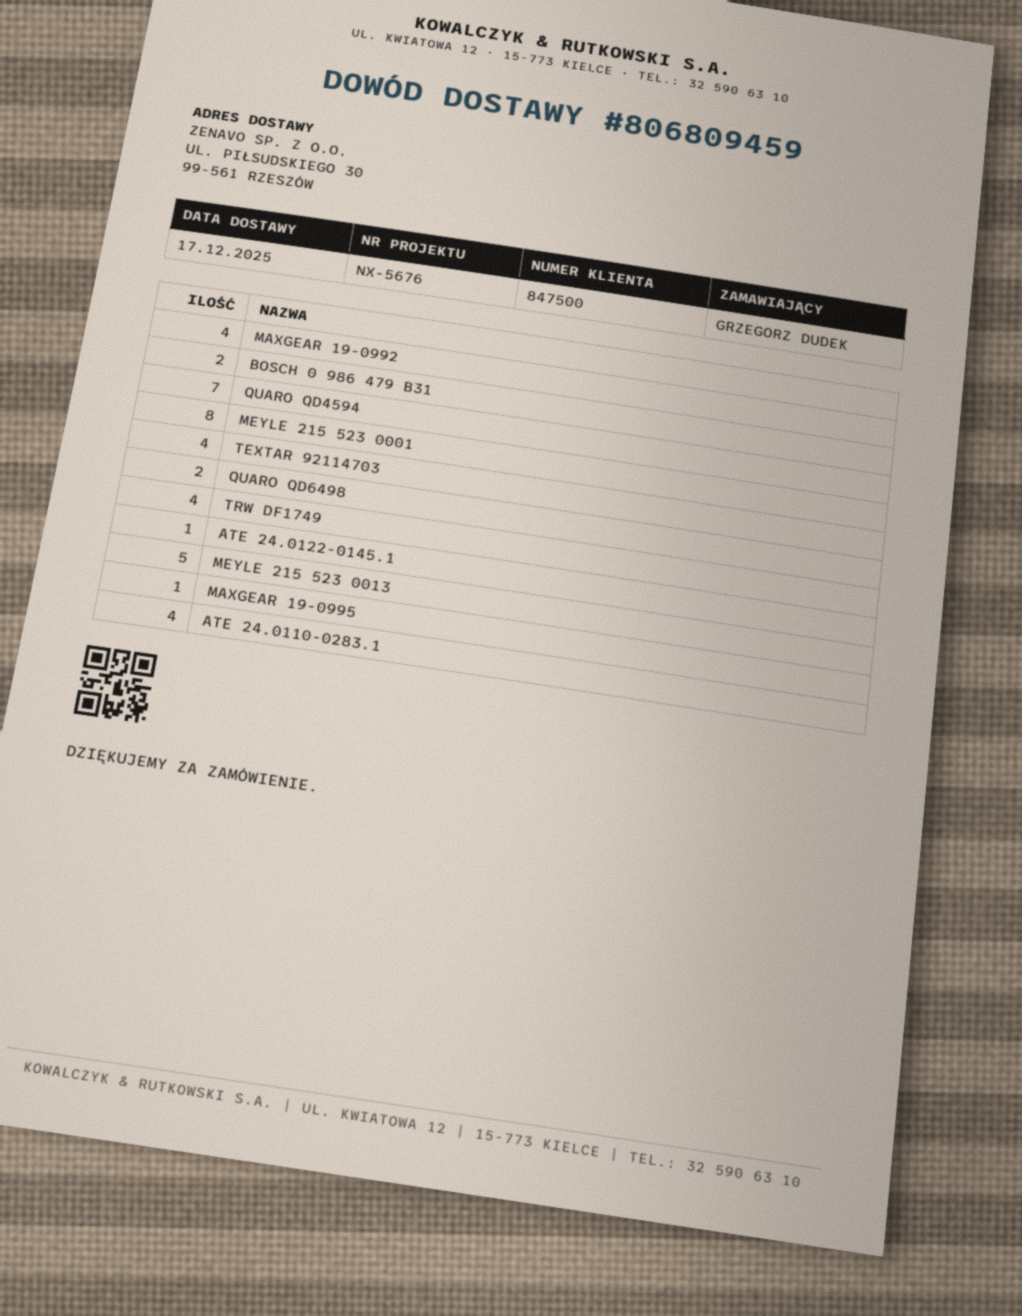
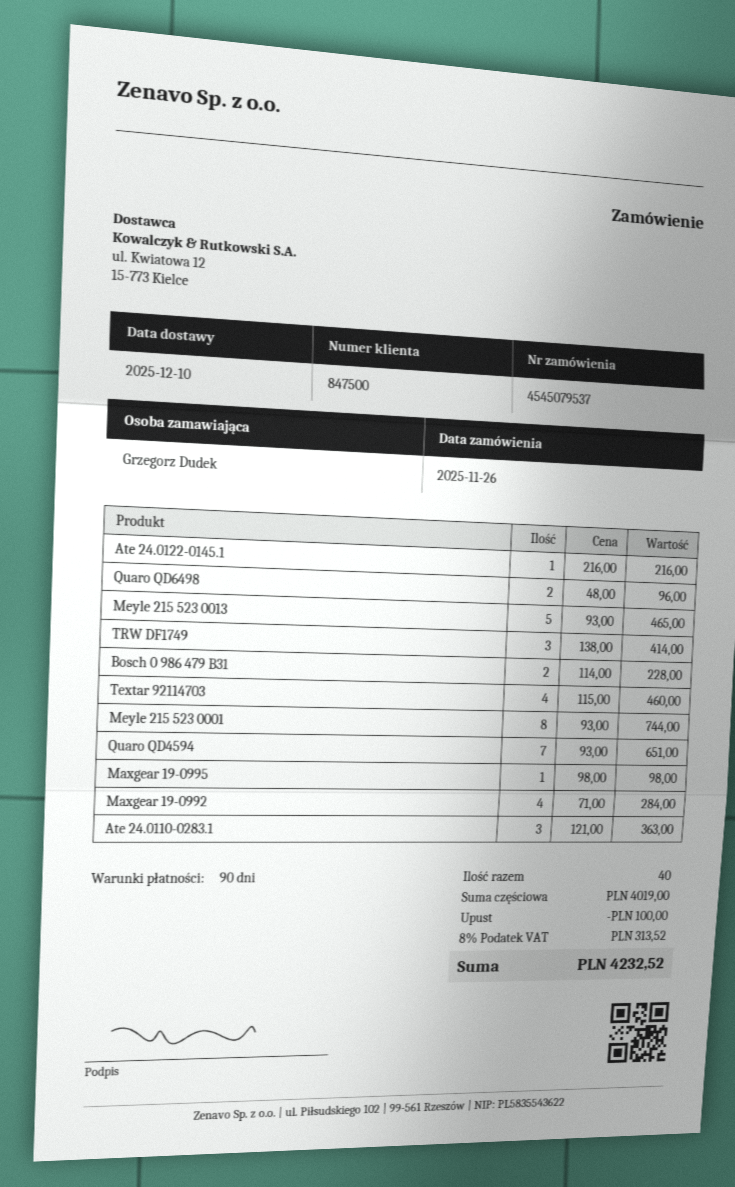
delivery date: 2025-12-17 -> 2025-12-10
TRW DF1749: 4 -> 3
ATE 24.0110-0283.1: 4 -> 3

